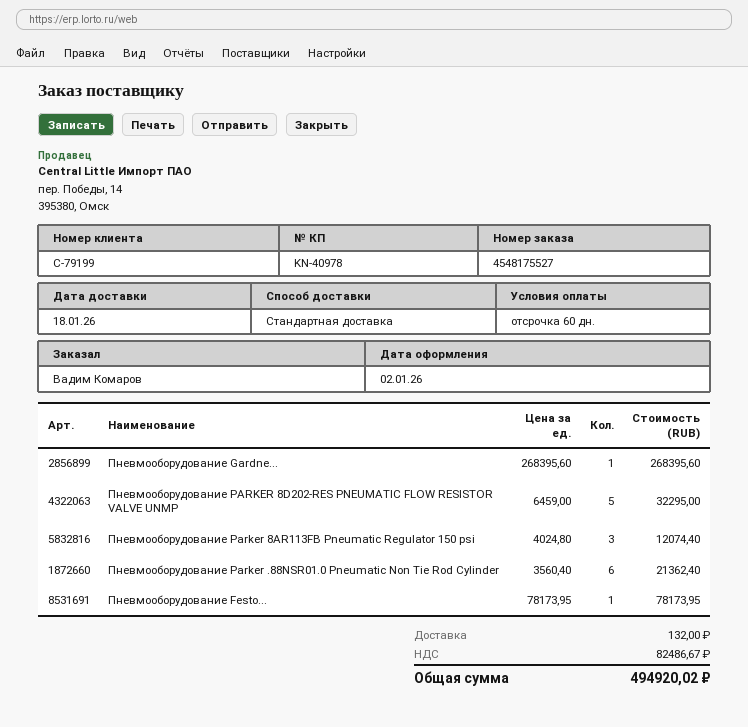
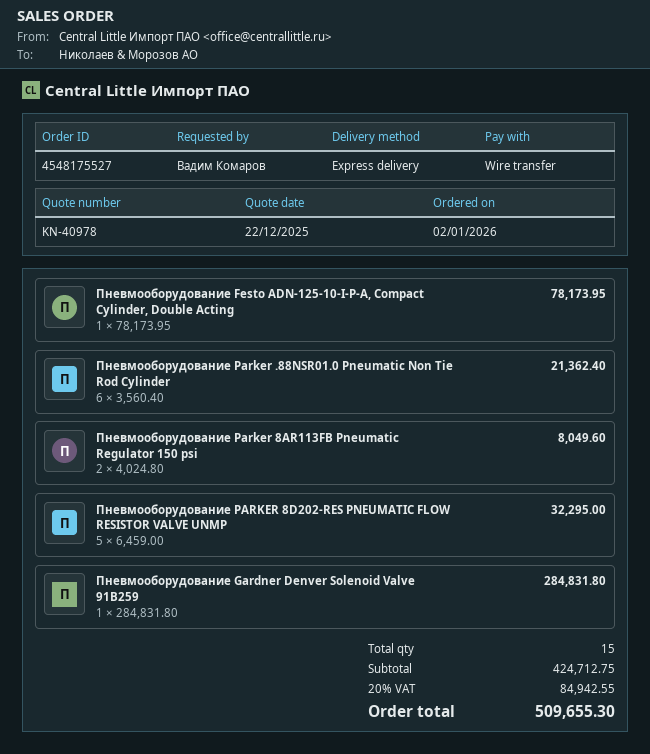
shipping method: standard -> express
Пневмооборудование Gardne...: 1 x 268395.60 = 268395.60 -> 1 x 284831.80 = 284831.80
Пневмооборудование Parker 8AR113FB Pneumatic Regulator 150 psi: 3 x 4024.80 = 12074.40 -> 2 x 4024.80 = 8049.60
shipping: 132.00 -> none
tax: 82486.67 -> 84942.55
total: 494920.02 -> 509655.30

